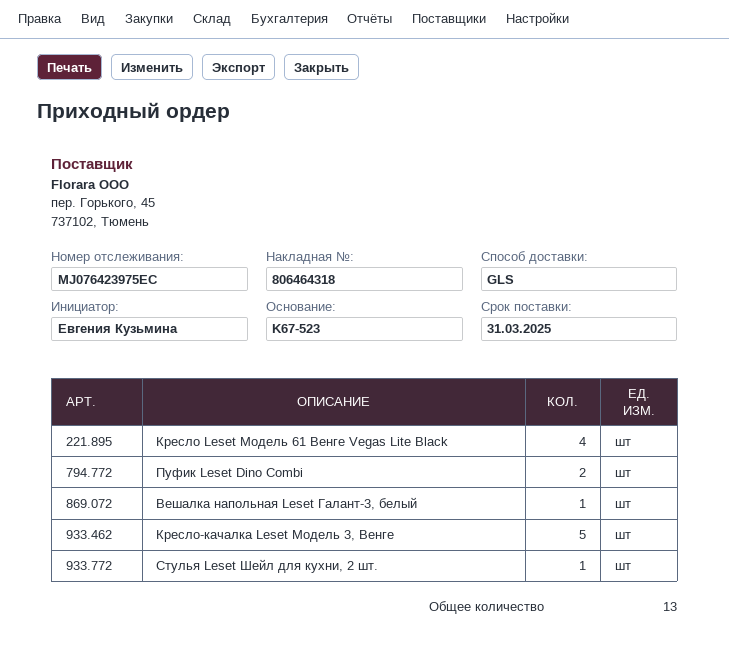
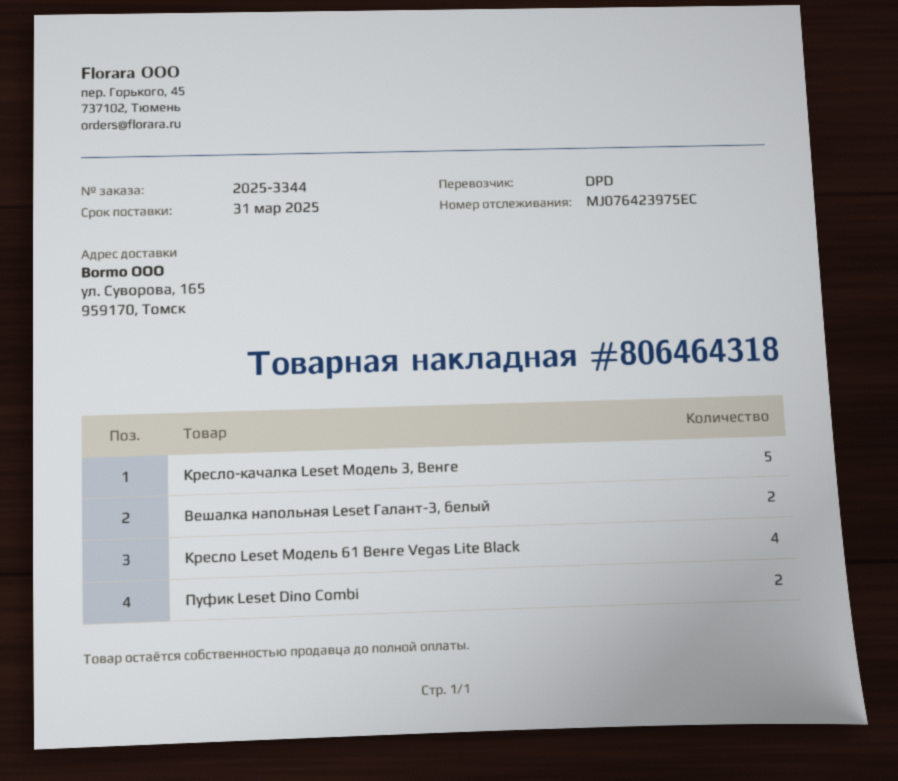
shipping method: GLS -> DPD
Вешалка напольная Leset Галант-3, белый: 1 -> 2
Стулья Leset Шейл для кухни, 2 шт.: 1 -> none

